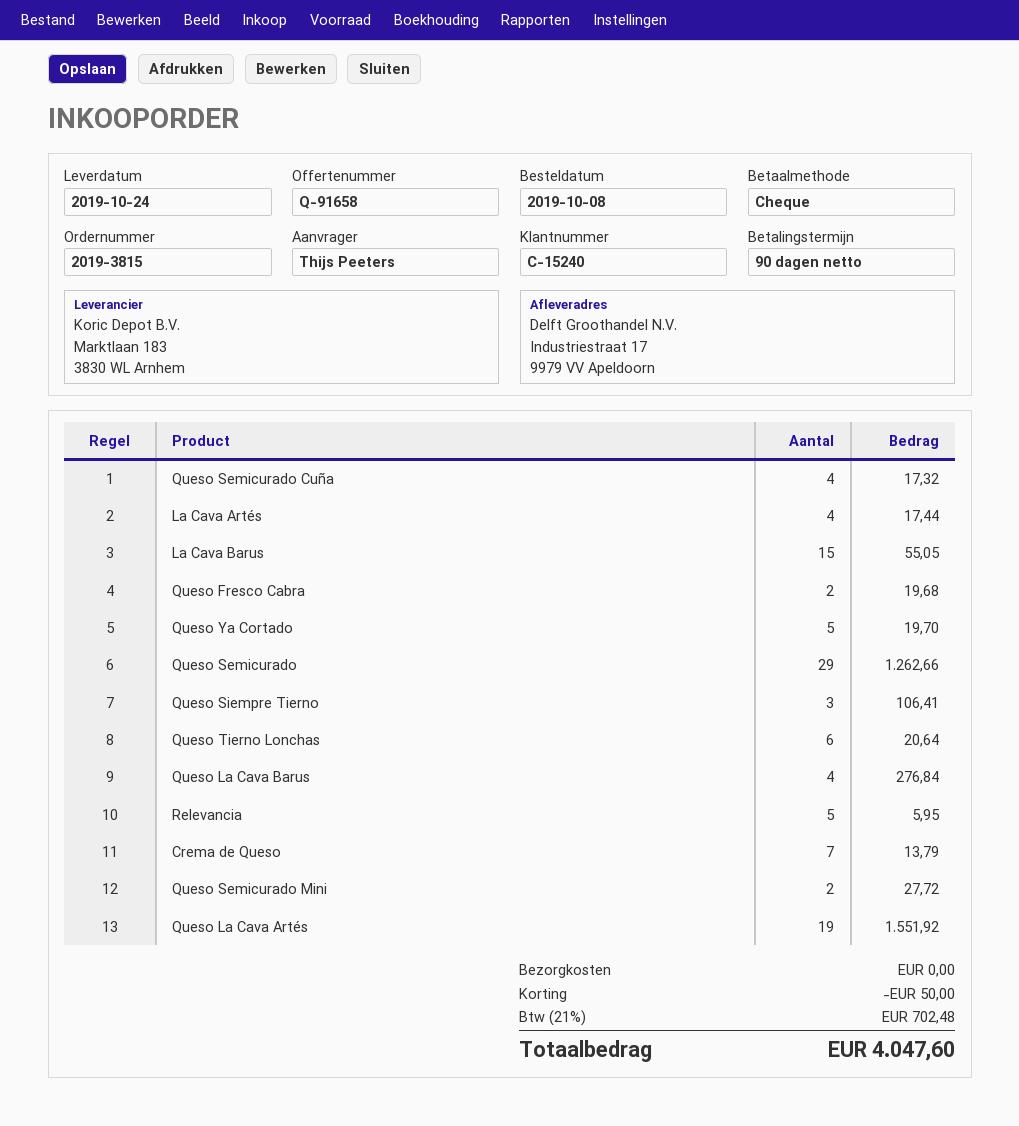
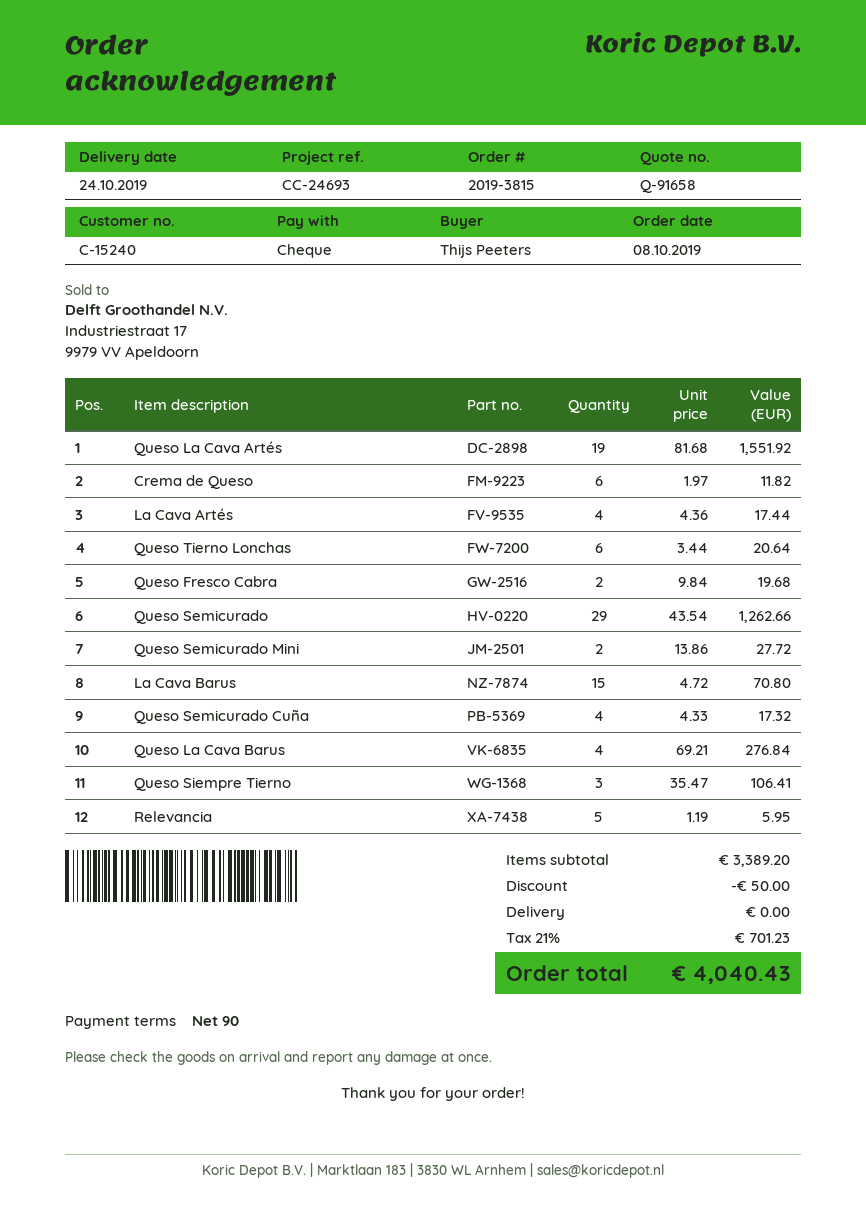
La Cava Barus: 15 for 55.05 -> 15 for 70.80
Queso Ya Cortado: 5 for 19.70 -> none
Crema de Queso: 7 for 13.79 -> 6 for 11.82
tax: 21% = 702.48 -> 21% = 701.23
total: 4047.60 -> 4040.43

